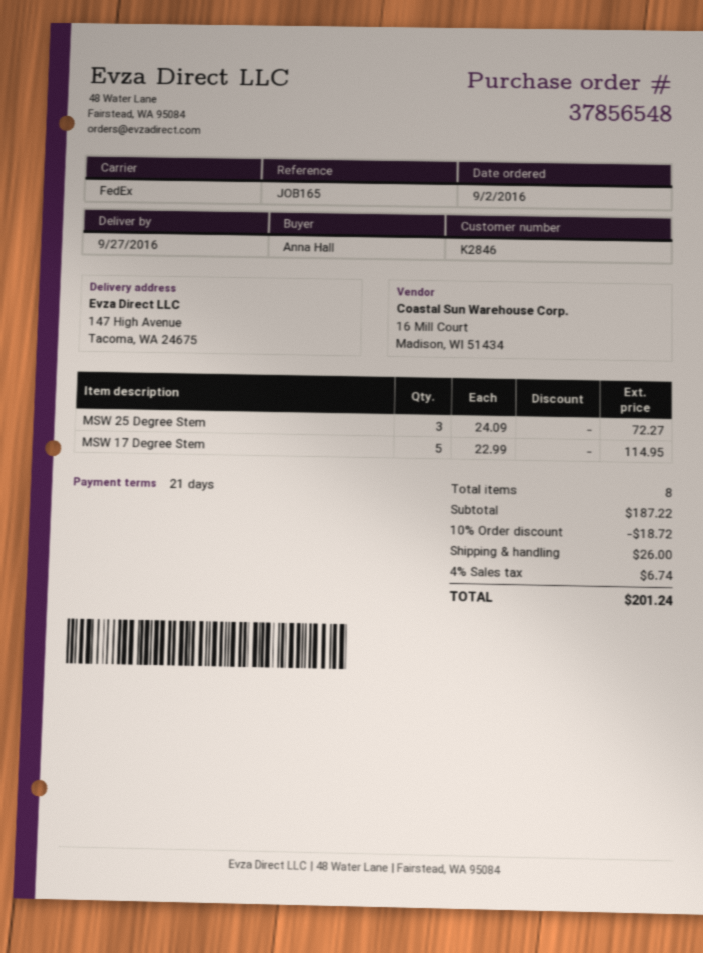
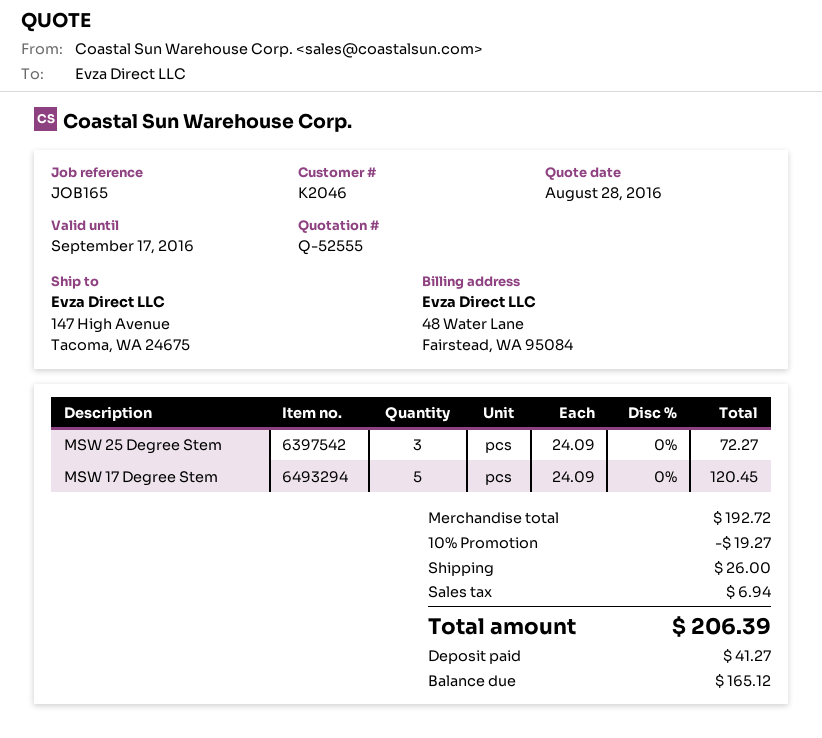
customer number: K2846 -> K2046
MSW 17 Degree Stem: 5 x 22.99 = 114.95 -> 5 x 24.09 = 120.45
subtotal: 187.22 -> 192.72
discount: 10% = 18.72 -> 10% = 19.27
tax: 6.74 -> 6.94
total: 201.24 -> 206.39

